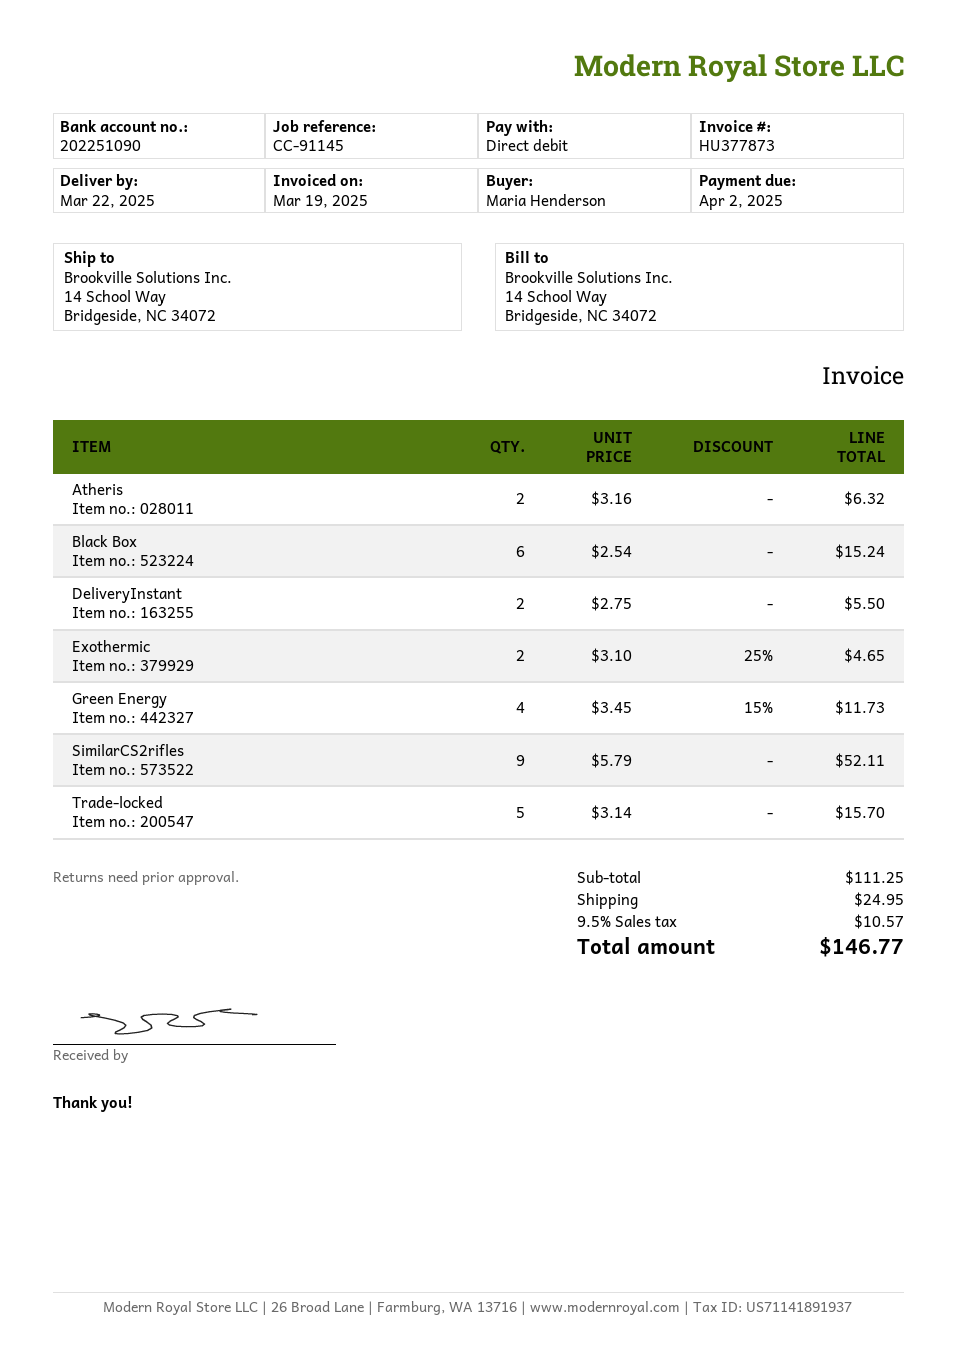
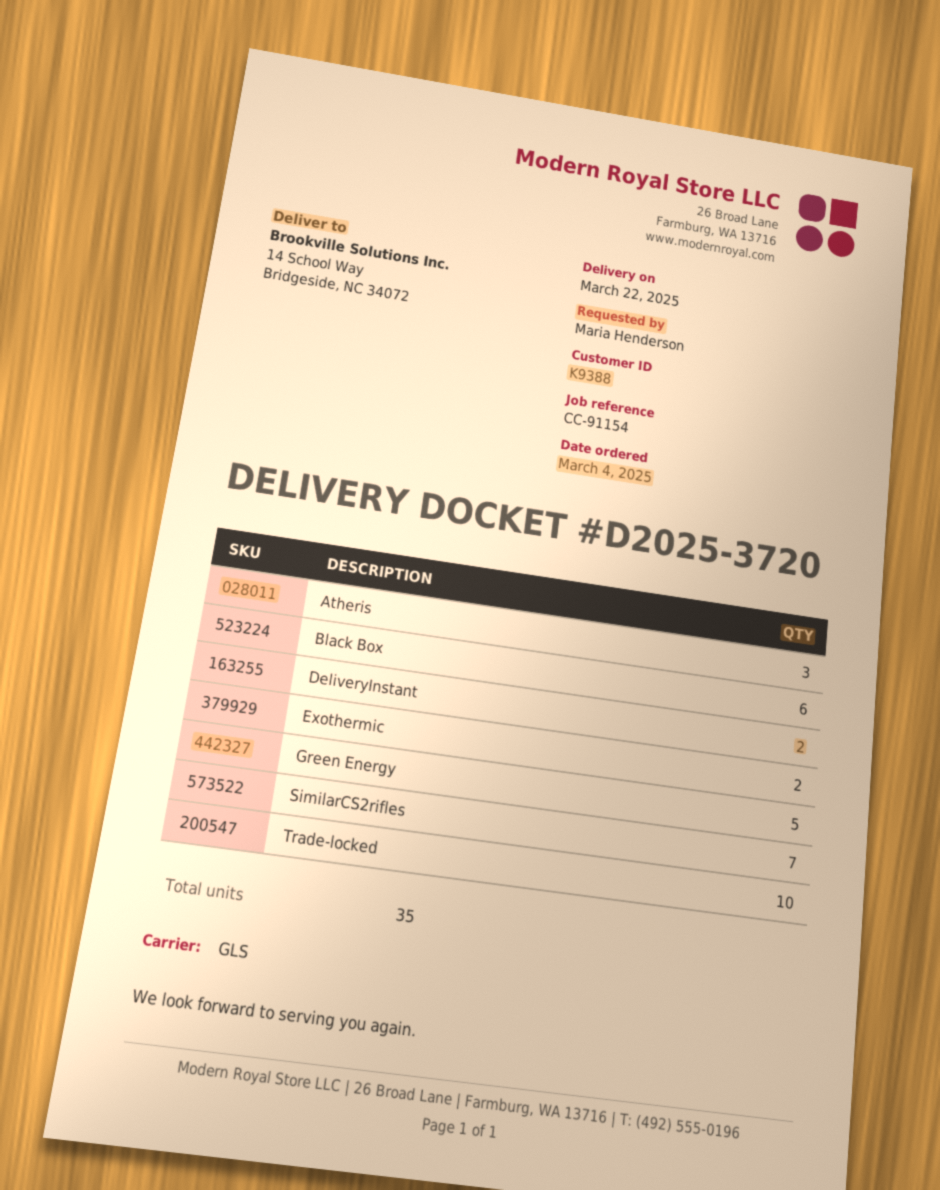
reference: CC-91145 -> CC-91154
Atheris: 2 -> 3
Green Energy: 4 -> 5
SimilarCS2rifles: 9 -> 7
Trade-locked: 5 -> 10

